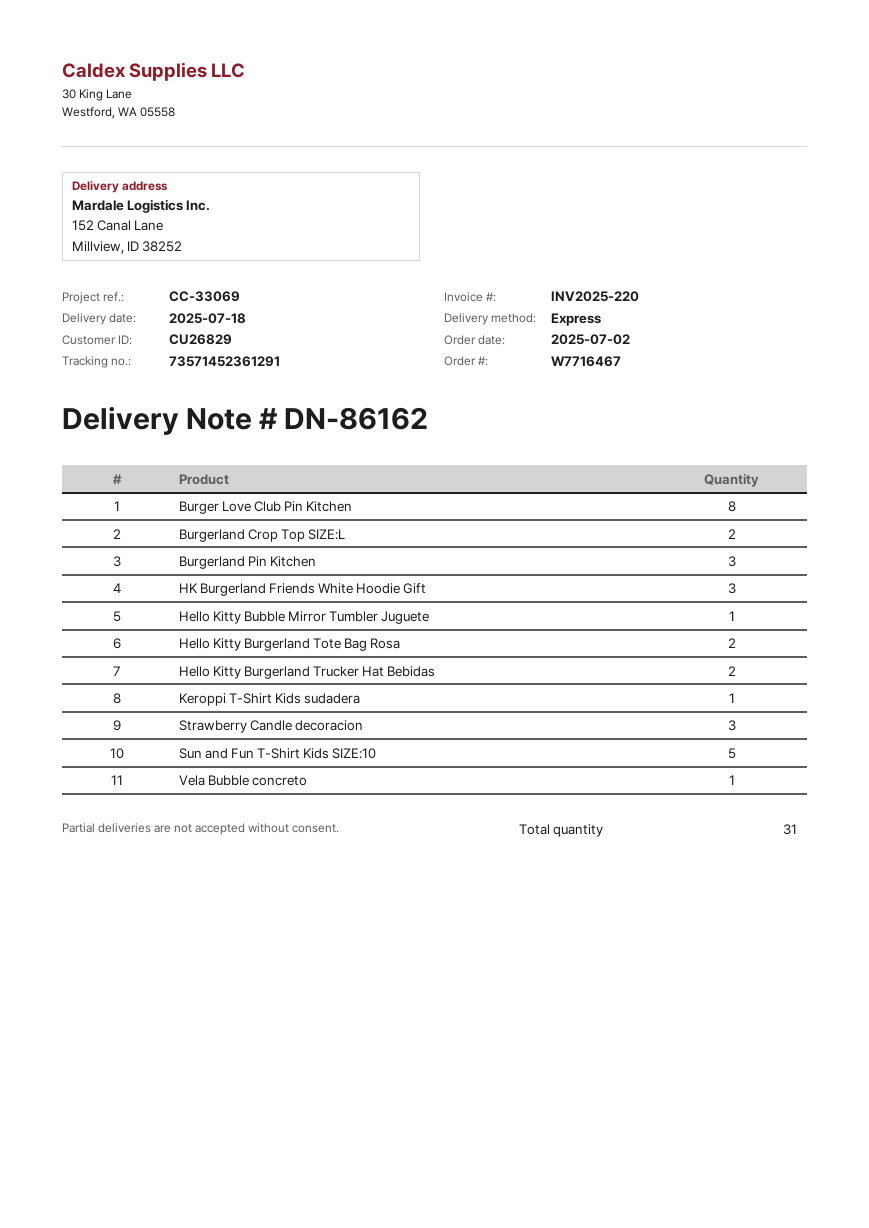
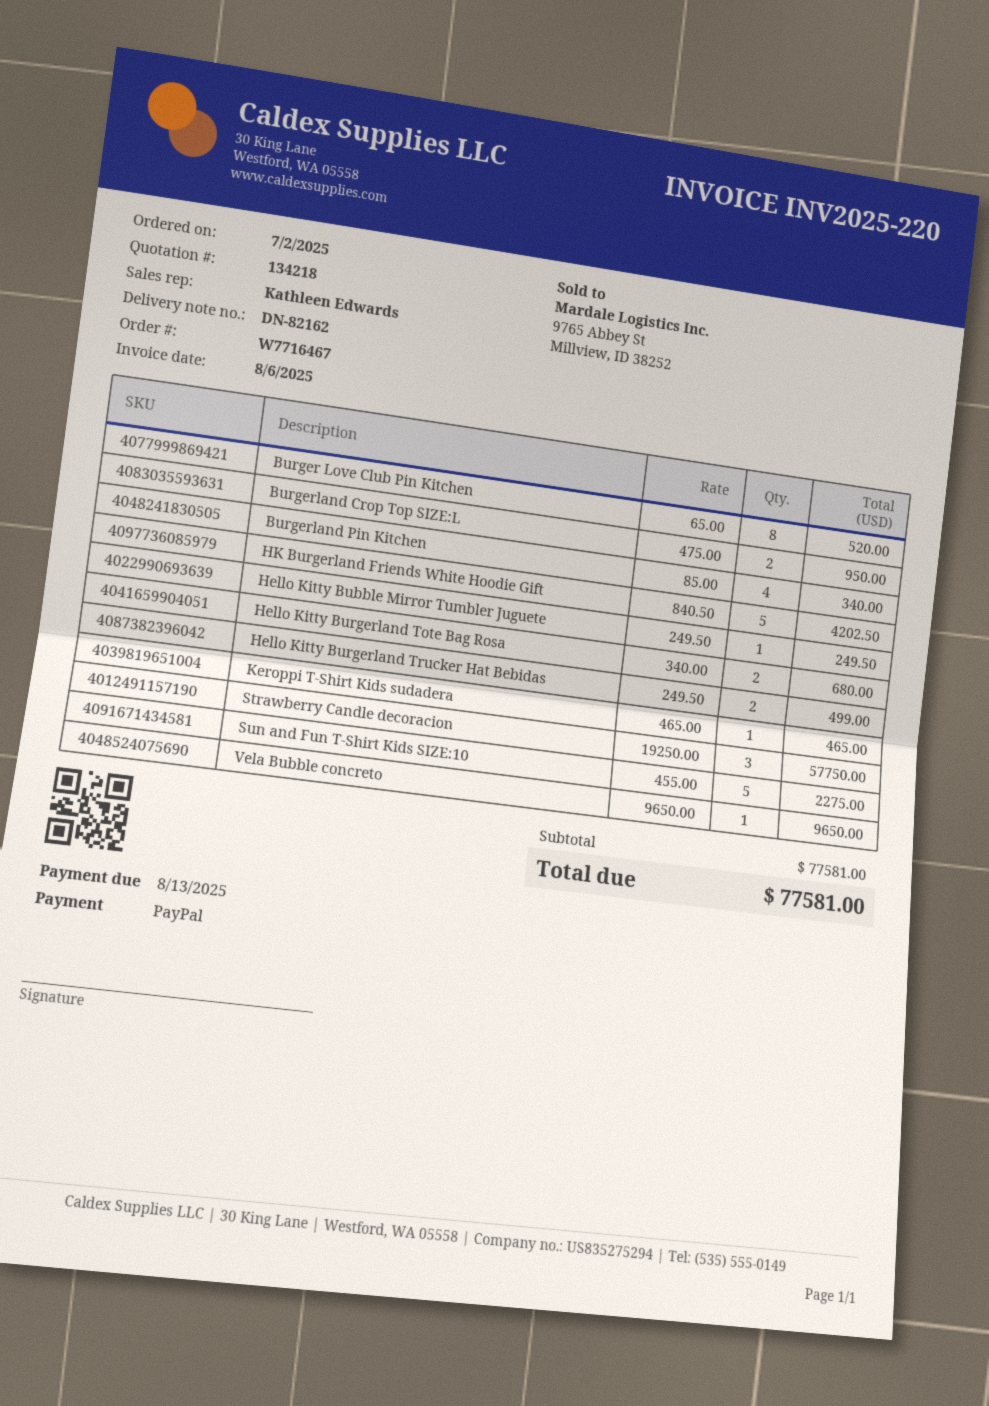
delivery note number: DN-86162 -> DN-82162
Burgerland Pin Kitchen: 3 -> 4
HK Burgerland Friends White Hoodie Gift: 3 -> 5

